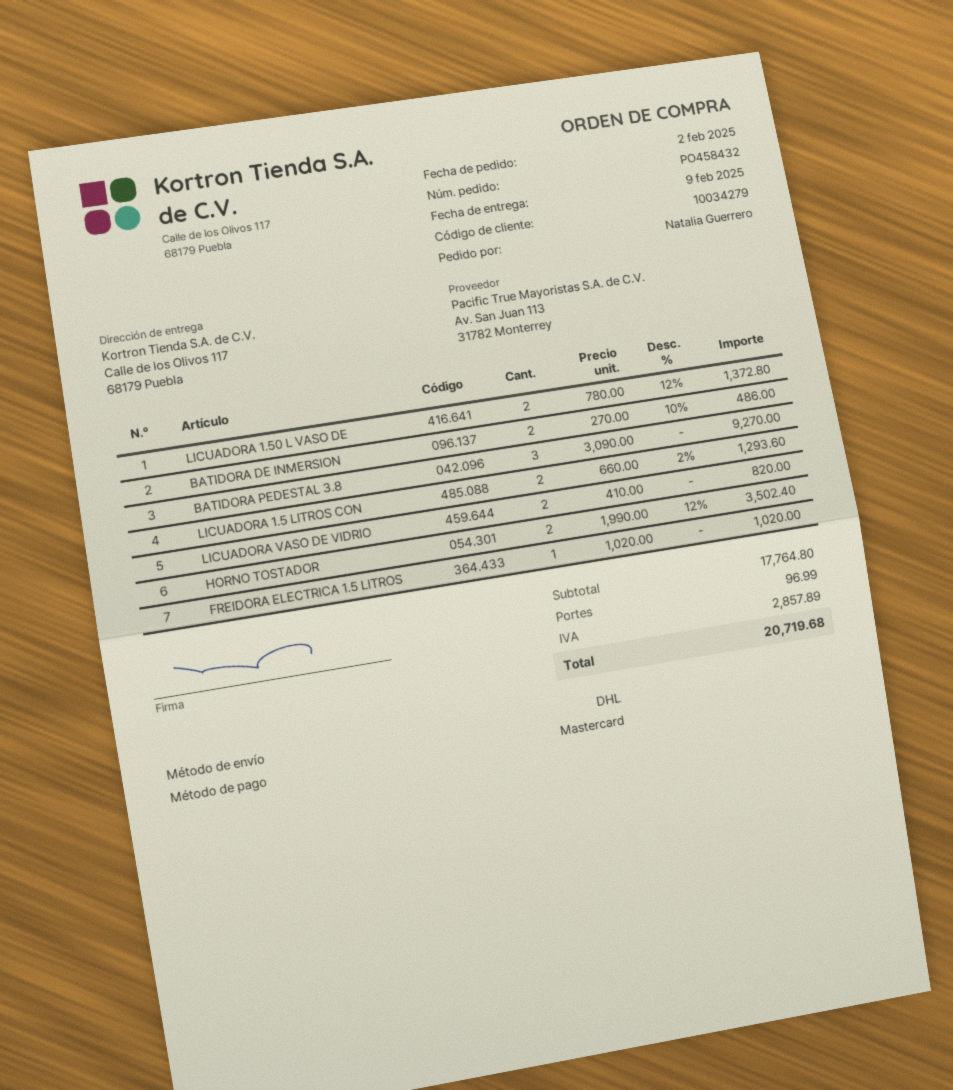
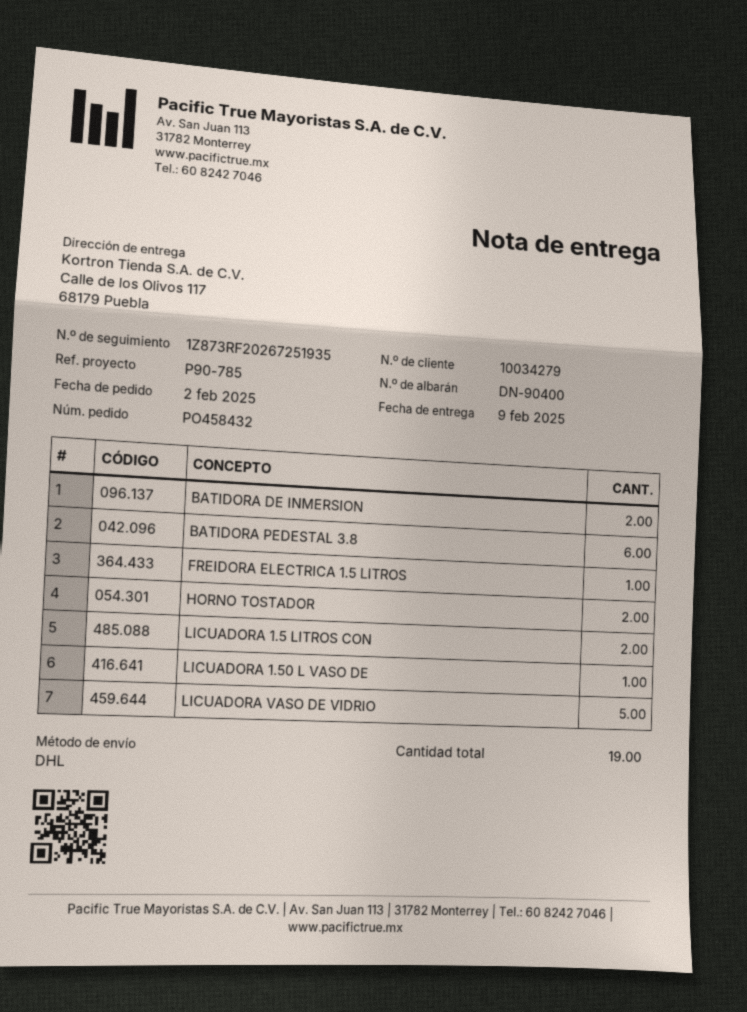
LICUADORA 1.50 L VASO DE: 2 -> 1
BATIDORA PEDESTAL 3.8: 3 -> 6
LICUADORA VASO DE VIDRIO: 2 -> 5

